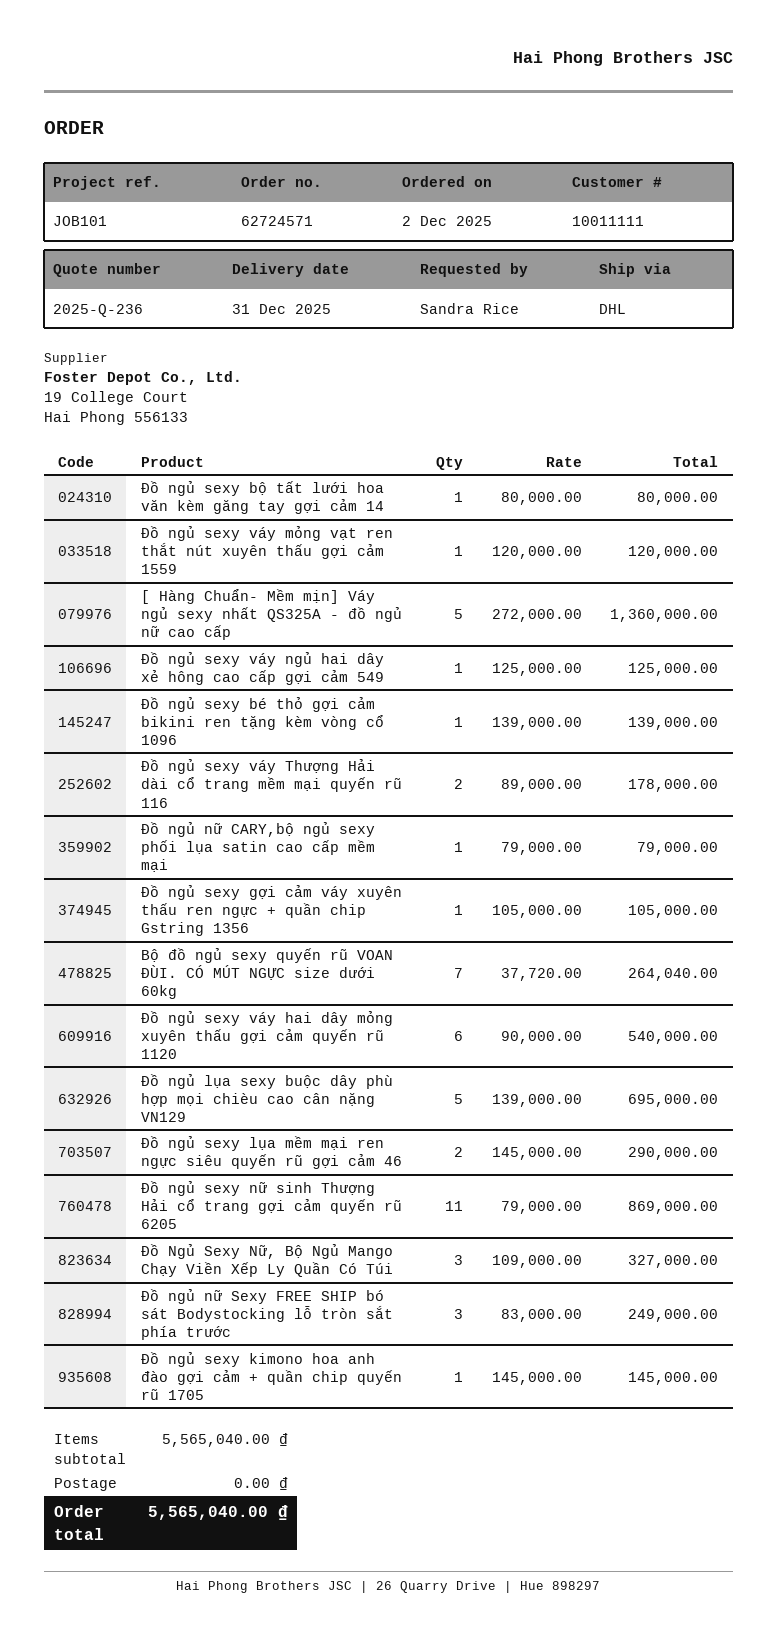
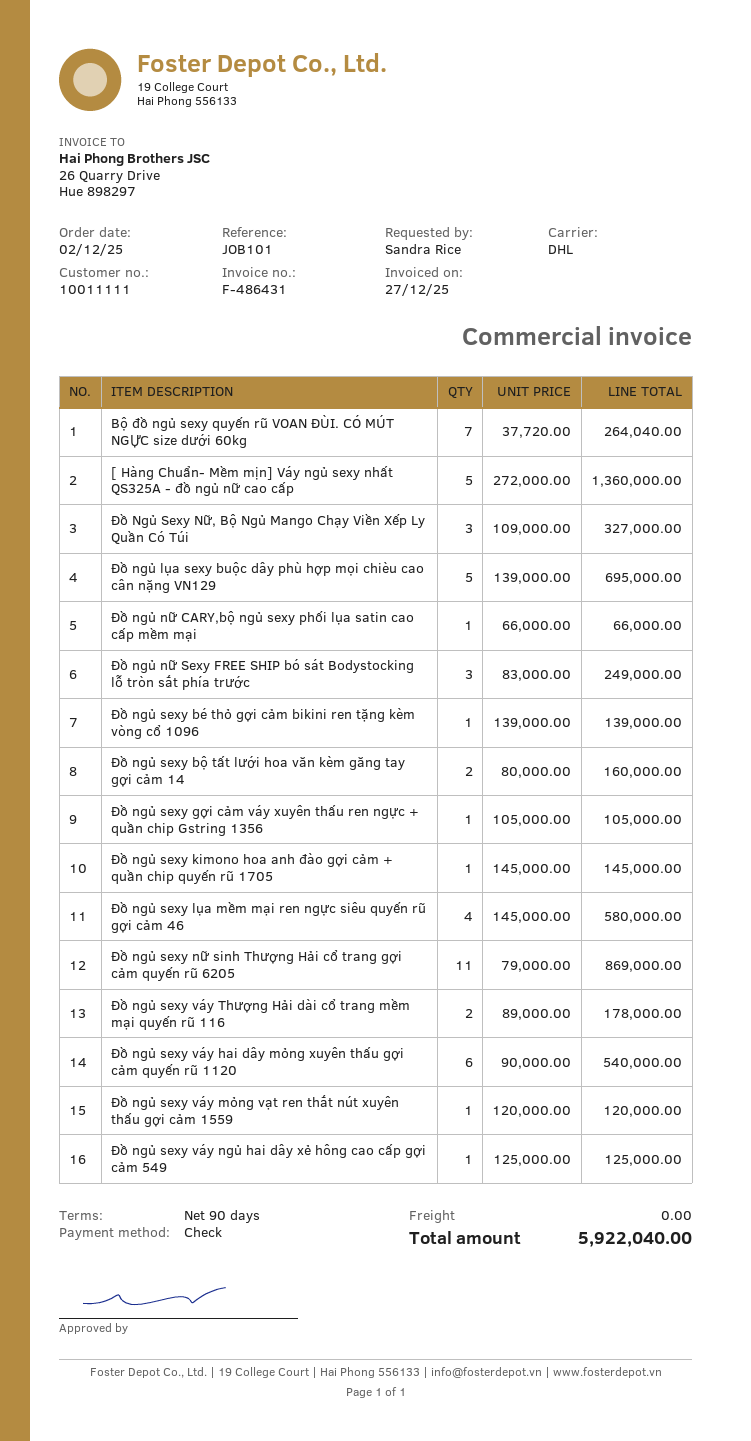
Đồ ngủ sexy bộ tất lưới hoa văn kèm găng tay gợi cảm 14: 1 x 80000.00 = 80000.00 -> 2 x 80000.00 = 160000.00
Đồ ngủ nữ CARY,bộ ngủ sexy phối lụa satin cao cấp mềm mại: 1 x 79000.00 = 79000.00 -> 1 x 66000.00 = 66000.00
Đồ ngủ sexy lụa mềm mại ren ngực siêu quyến rũ gợi cảm 46: 2 x 145000.00 = 290000.00 -> 4 x 145000.00 = 580000.00
total: 5565040.00 -> 5922040.00

